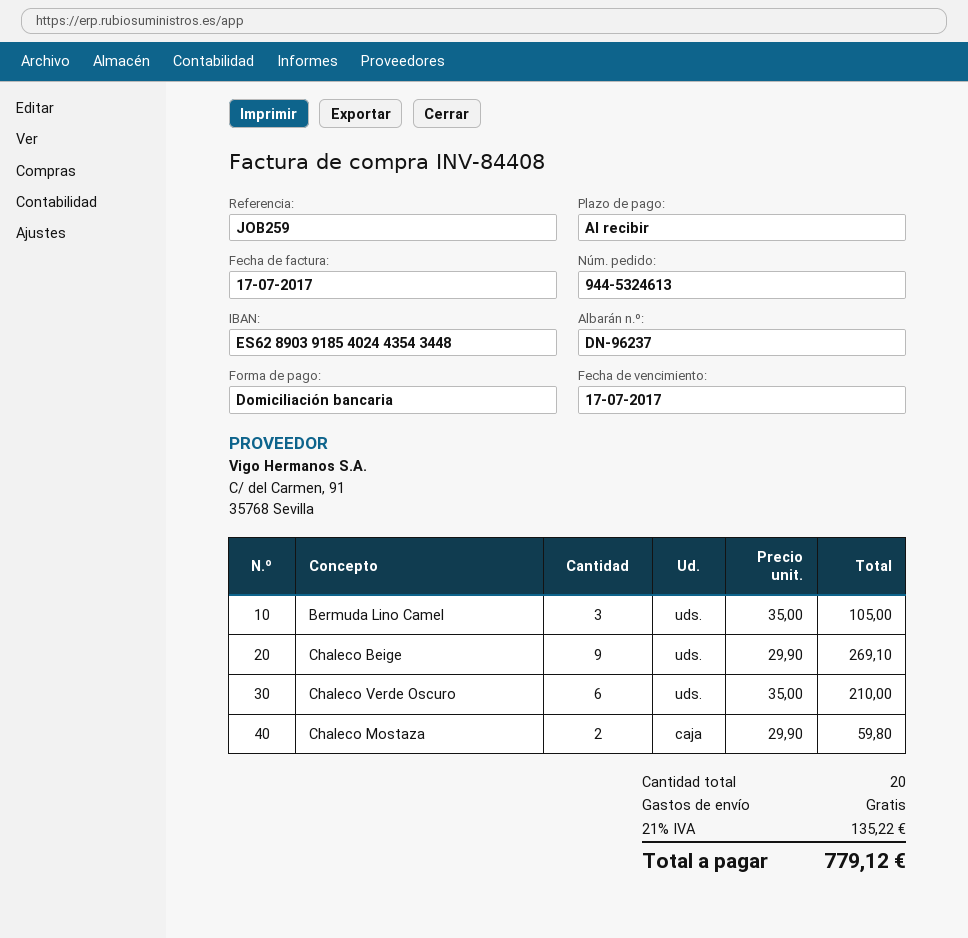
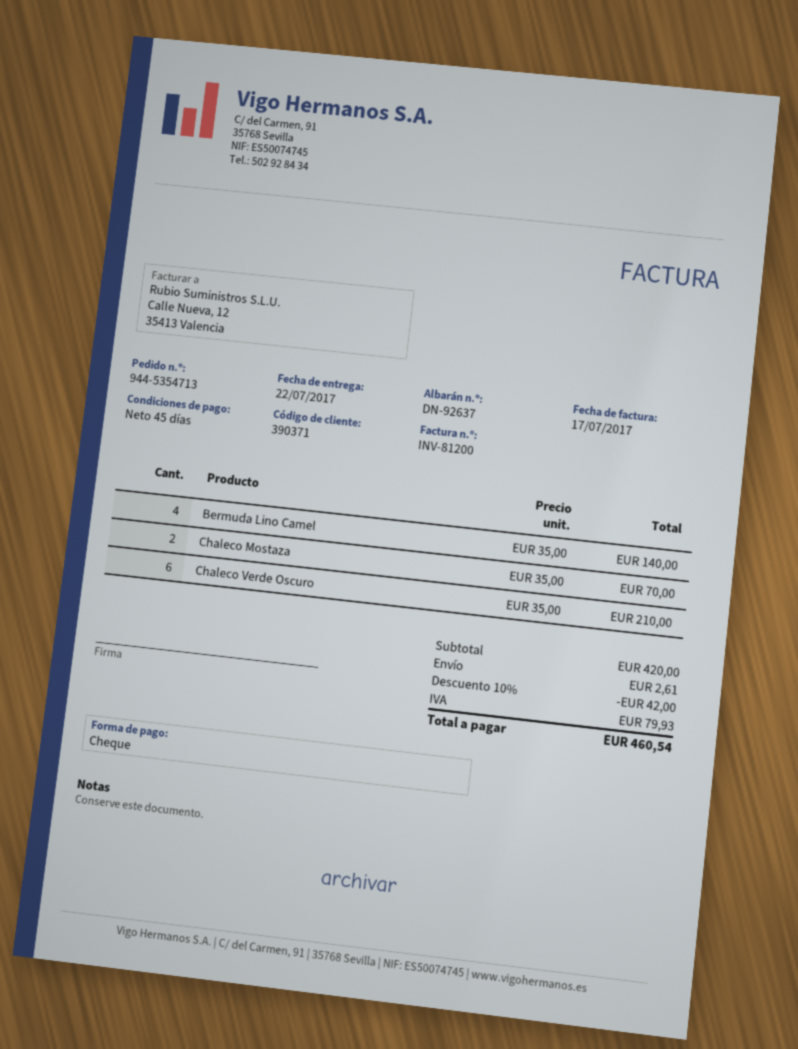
order number: 944-5324613 -> 944-5354713
delivery note number: DN-96237 -> DN-92637
invoice number: INV-84408 -> INV-81200
payment terms: on receipt -> 45 days
payment method: direct debit -> cheque
Bermuda Lino Camel: 3 x 35.00 = 105.00 -> 4 x 35.00 = 140.00
Chaleco Beige: 9 x 29.90 = 269.10 -> none
Chaleco Mostaza: 2 x 29.90 = 59.80 -> 2 x 35.00 = 70.00
discount: none -> 10% = 42.00
shipping: 0.00 -> 2.61
tax: 135.22 -> 79.93
total: 779.12 -> 460.54

